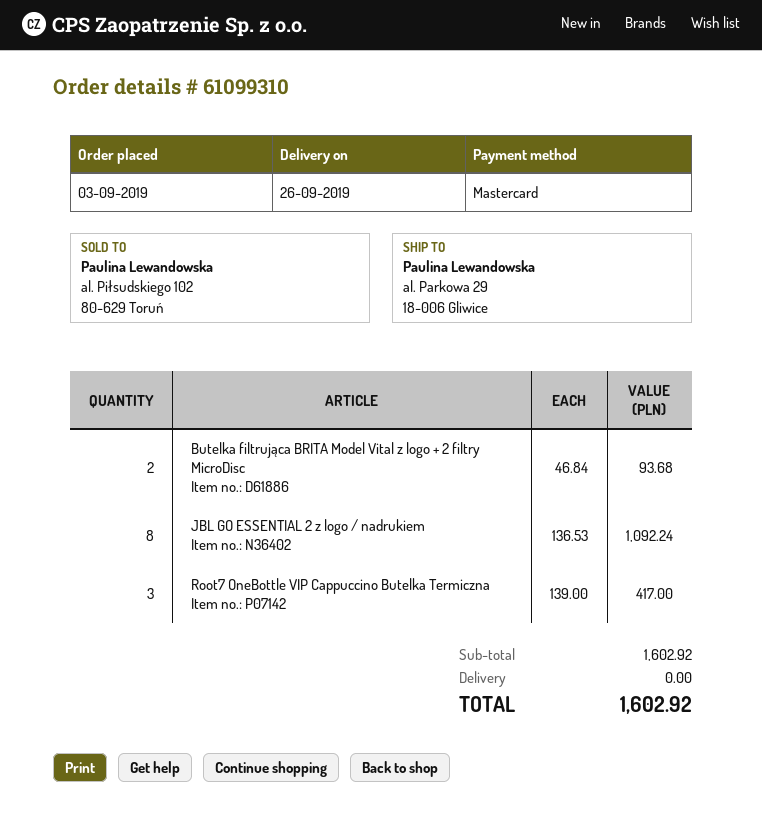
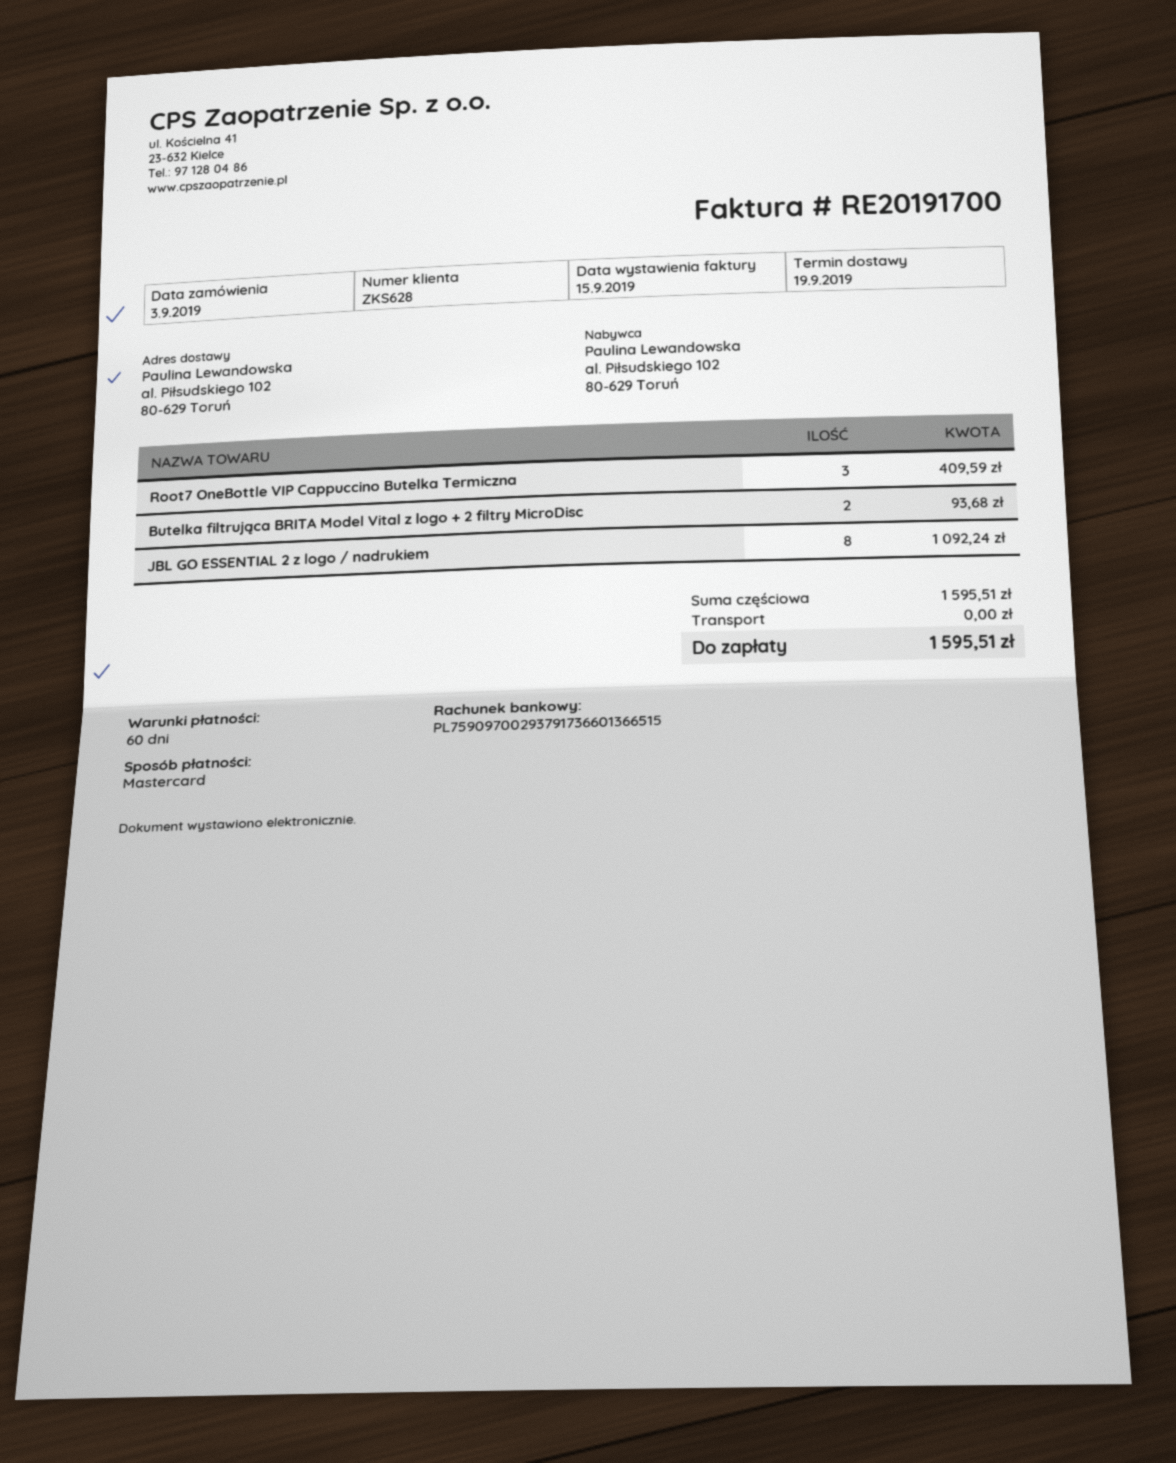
delivery date: 2019-09-26 -> 2019-09-19
ship to: al. Parkowa 29, 18-006 Gliwice -> al. Piłsudskiego 102, 80-629 Toruń
Root7 OneBottle VIP Cappuccino Butelka Termiczna: 3 for 417.00 -> 3 for 409.59
subtotal: 1602.92 -> 1595.51
total: 1602.92 -> 1595.51

